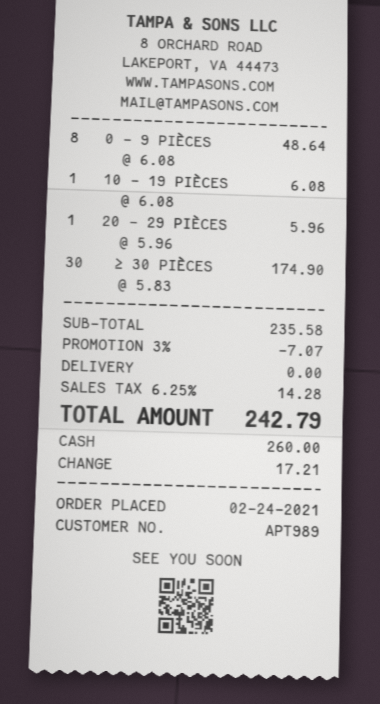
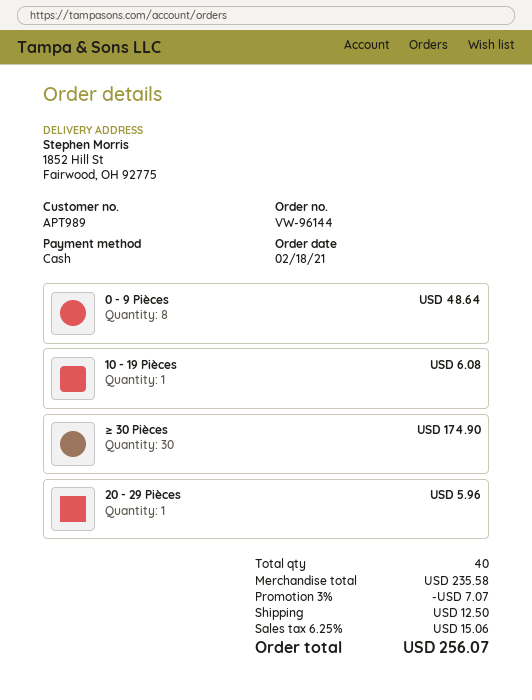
order date: 2021-02-24 -> 2021-02-18
shipping: 0.00 -> 12.50
tax: 6.25% = 14.28 -> 6.25% = 15.06
total: 242.79 -> 256.07

